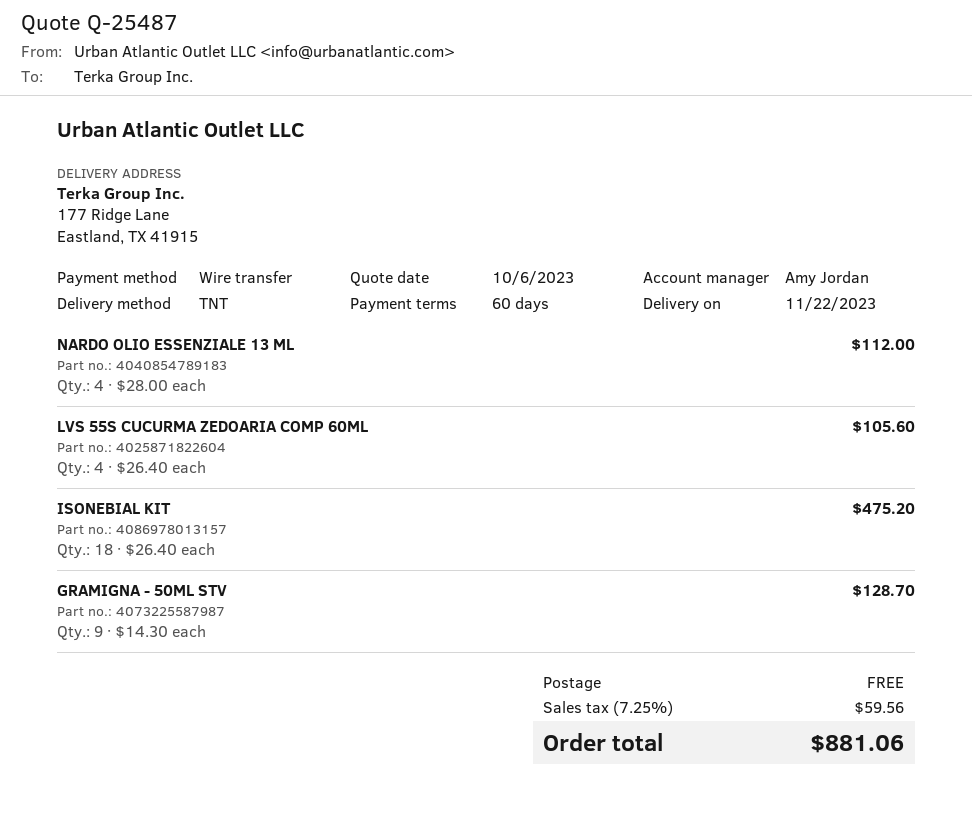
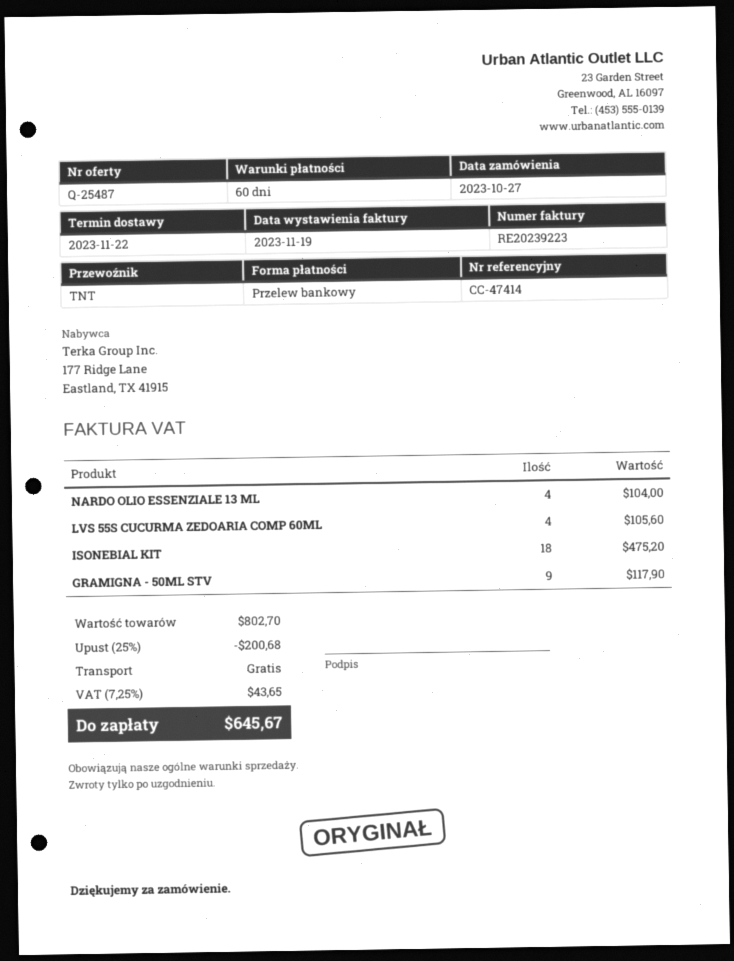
NARDO OLIO ESSENZIALE 13 ML: 4 for 112.00 -> 4 for 104.00
GRAMIGNA - 50ML STV: 9 for 128.70 -> 9 for 117.90
discount: none -> 25% = 200.68
tax: 7.25% = 59.56 -> 7.25% = 43.65
total: 881.06 -> 645.67

